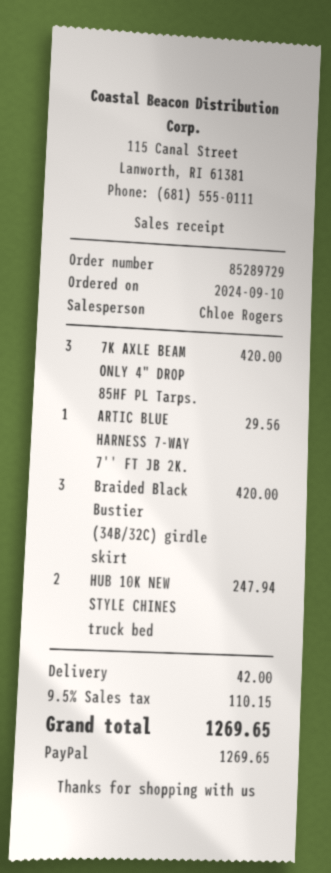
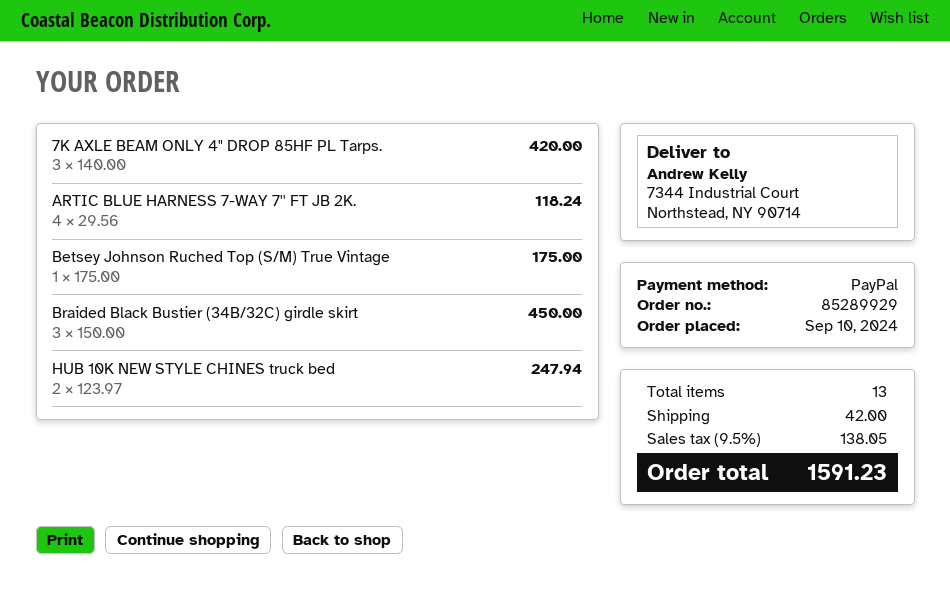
order number: 85289729 -> 85289929
ARTIC BLUE HARNESS 7-WAY 7'' FT JB 2K.: 1 for 29.56 -> 4 for 118.24
Braided Black Bustier (34B/32C) girdle skirt: 3 for 420.00 -> 3 for 450.00
Betsey Johnson Ruched Top (S/M) True Vintage: none -> 1 for 175.00
tax: 9.5% = 110.15 -> 9.5% = 138.05
total: 1269.65 -> 1591.23

